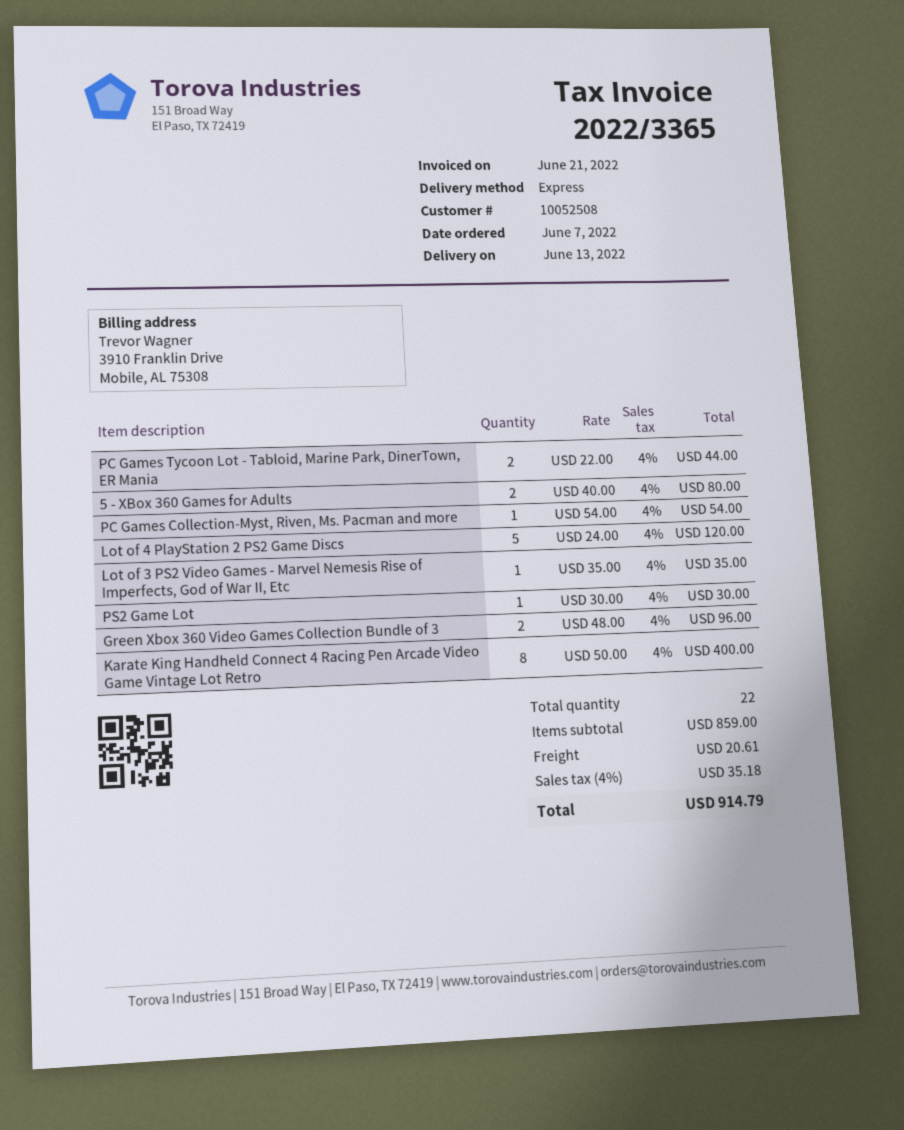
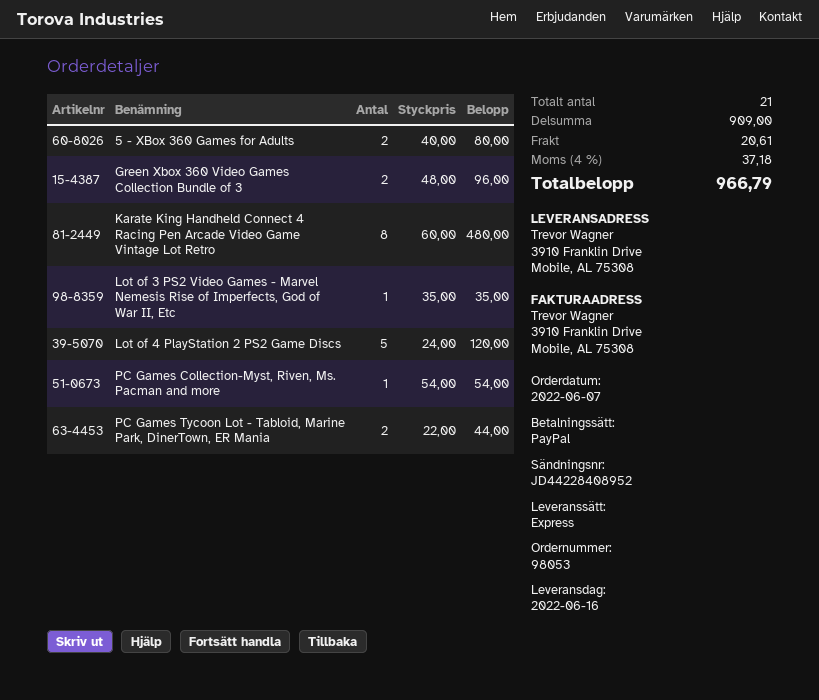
delivery date: 2022-06-13 -> 2022-06-16
PS2 Game Lot: 1 x 30.00 = 30.00 -> none
Karate King Handheld Connect 4 Racing Pen Arcade Video Game Vintage Lot Retro: 8 x 50.00 = 400.00 -> 8 x 60.00 = 480.00
total quantity: 22 -> 21
subtotal: 859.00 -> 909.00
tax: 4% = 35.18 -> 4% = 37.18
total: 914.79 -> 966.79

